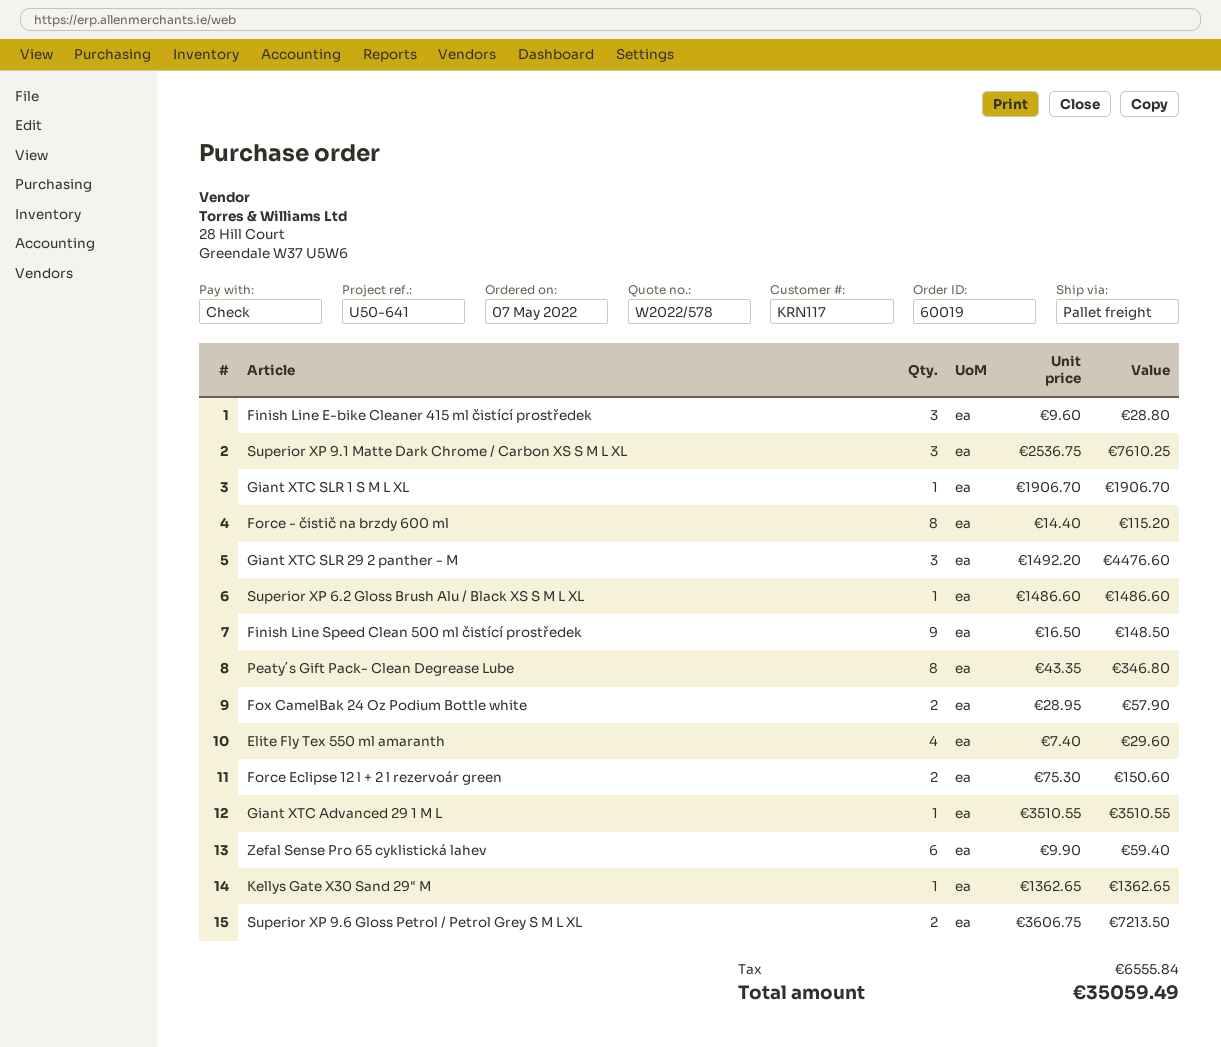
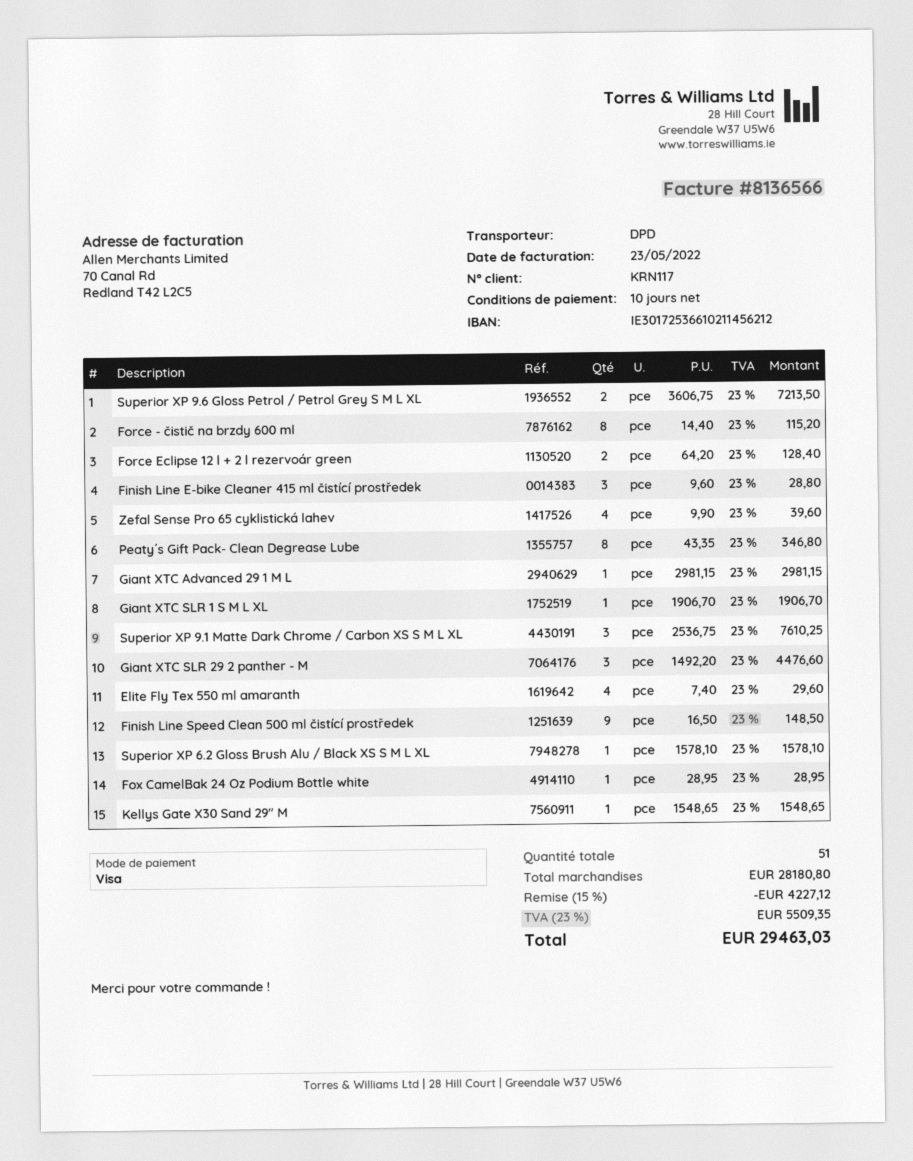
payment method: cheque -> Visa
shipping method: pallet freight -> DPD
Superior XP 6.2 Gloss Brush Alu / Black XS S M L XL: 1 x 1486.60 = 1486.60 -> 1 x 1578.10 = 1578.10
Fox CamelBak 24 Oz Podium Bottle white: 2 x 28.95 = 57.90 -> 1 x 28.95 = 28.95
Force Eclipse 12 l + 2 l rezervoár green: 2 x 75.30 = 150.60 -> 2 x 64.20 = 128.40
Giant XTC Advanced 29 1 M L: 1 x 3510.55 = 3510.55 -> 1 x 2981.15 = 2981.15
Zefal Sense Pro 65 cyklistická lahev: 6 x 9.90 = 59.40 -> 4 x 9.90 = 39.60
Kellys Gate X30 Sand 29" M: 1 x 1362.65 = 1362.65 -> 1 x 1548.65 = 1548.65
discount: none -> 15% = 4227.12
tax: 6555.84 -> 5509.35
total: 35059.49 -> 29463.03

